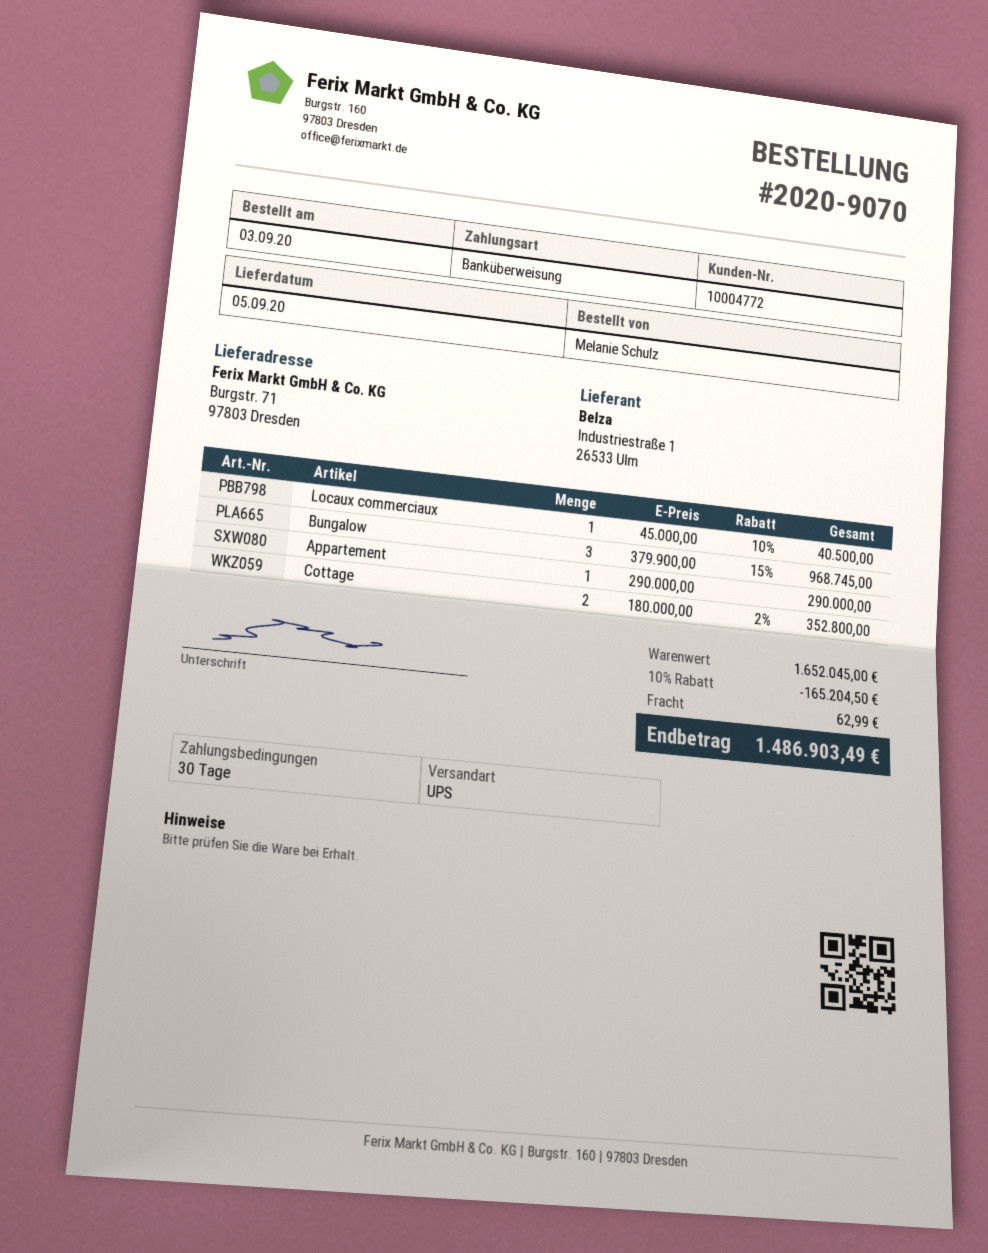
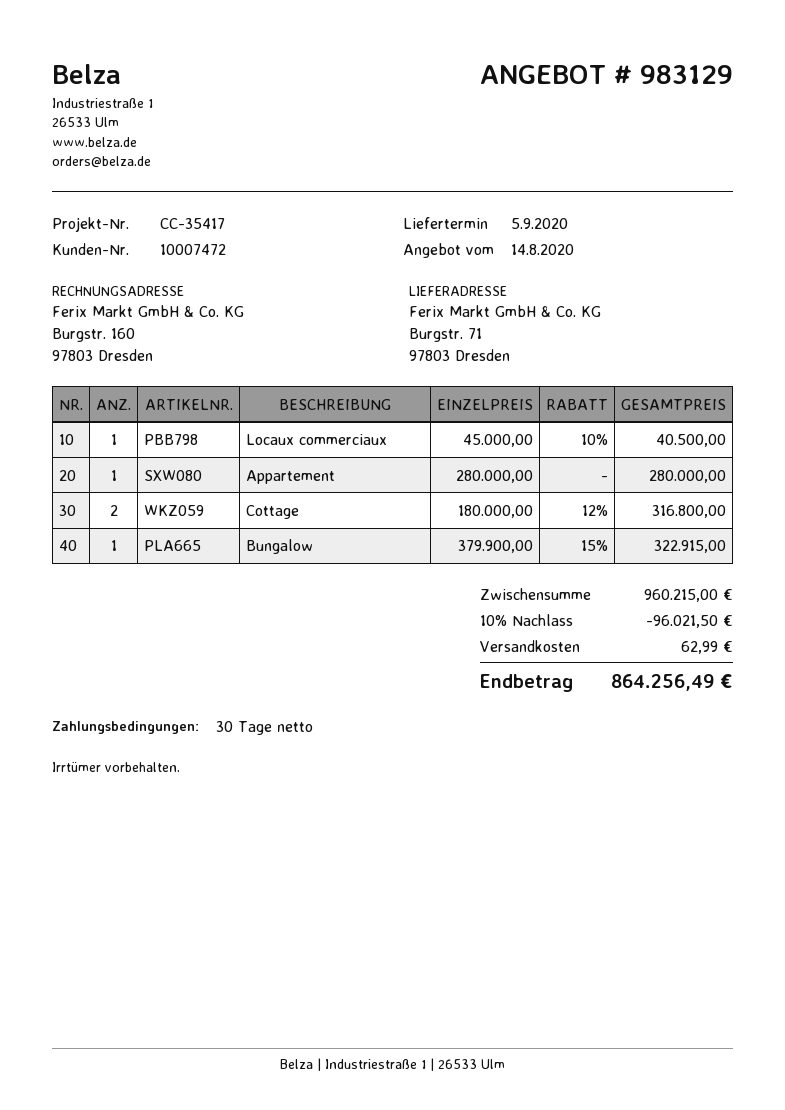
customer number: 10004772 -> 10007472
Bungalow: 3 x 379900.00 - 15% = 968745.00 -> 1 x 379900.00 - 15% = 322915.00
Appartement: 1 x 290000.00 = 290000.00 -> 1 x 280000.00 = 280000.00
Cottage: 2 x 180000.00 - 2% = 352800.00 -> 2 x 180000.00 - 12% = 316800.00
subtotal: 1652045.00 -> 960215.00
discount: 10% = 165204.50 -> 10% = 96021.50
total: 1486903.49 -> 864256.49

